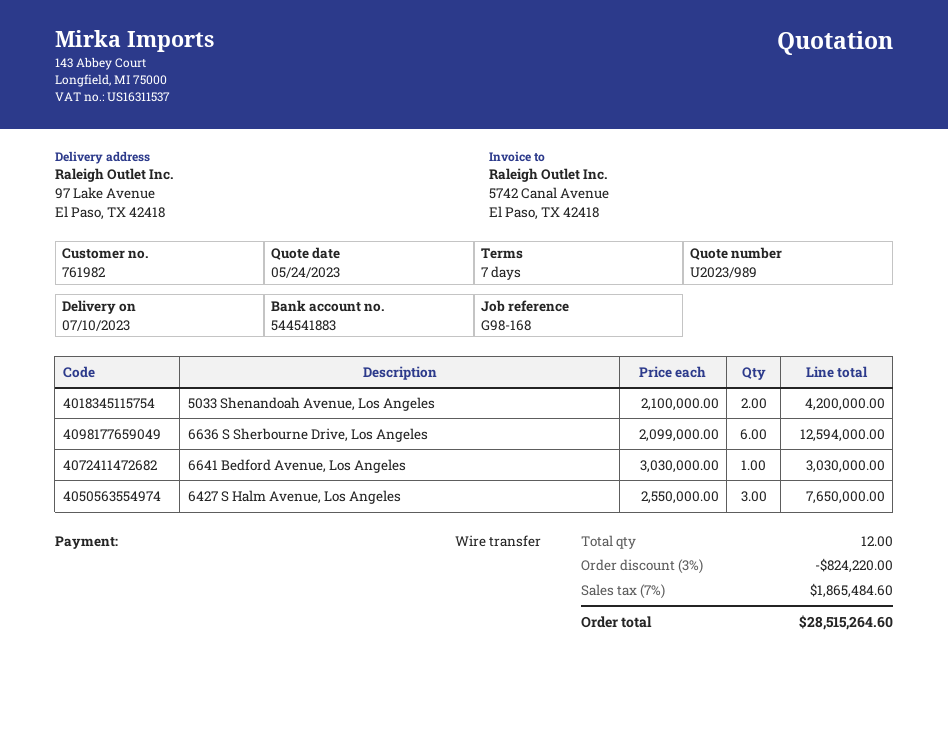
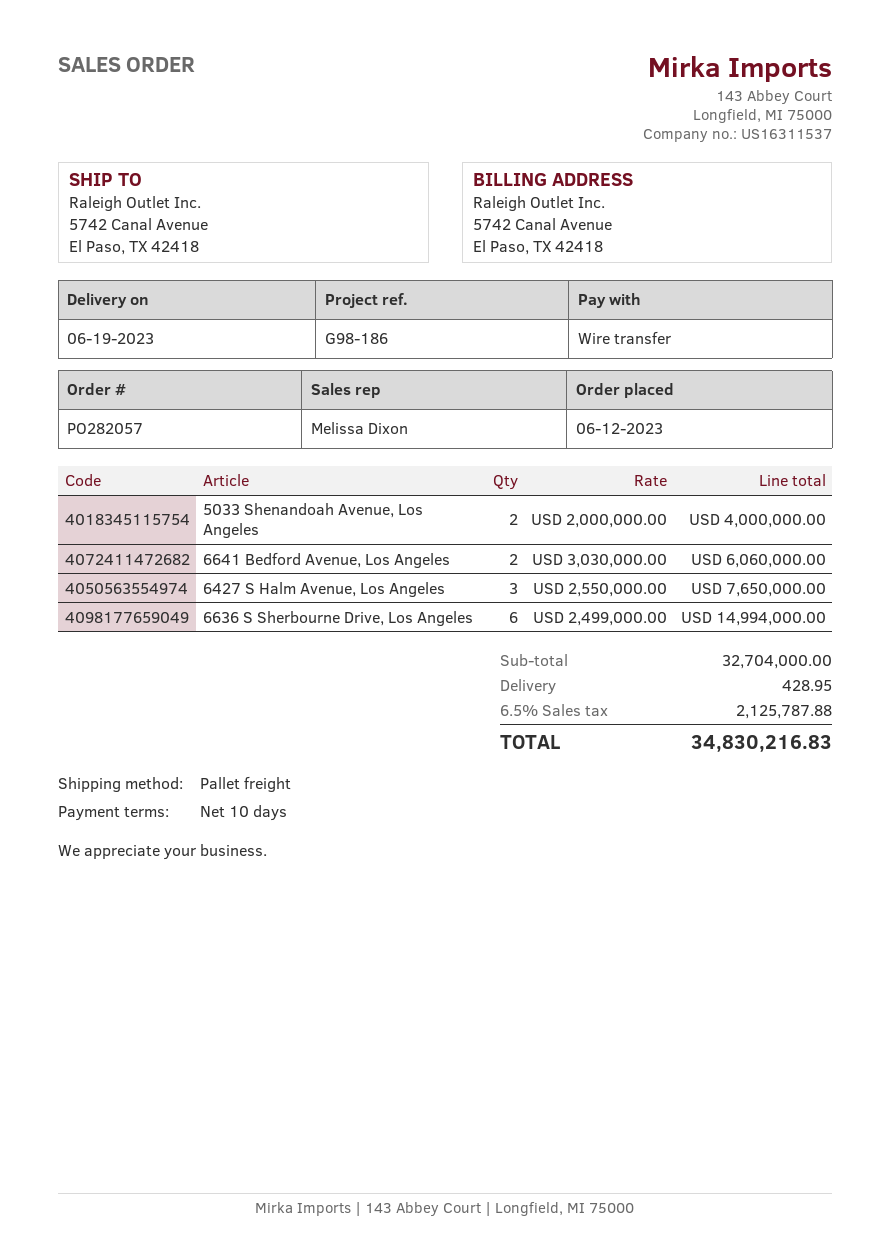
delivery date: 2023-07-10 -> 2023-06-19
payment terms: 7 days -> 10 days
reference: G98-168 -> G98-186
ship to: 97 Lake Avenue, El Paso, TX 42418 -> 5742 Canal Avenue, El Paso, TX 42418
5033 Shenandoah Avenue, Los Angeles: 2 x 2100000.00 = 4200000.00 -> 2 x 2000000.00 = 4000000.00
6636 S Sherbourne Drive, Los Angeles: 6 x 2099000.00 = 12594000.00 -> 6 x 2499000.00 = 14994000.00
6641 Bedford Avenue, Los Angeles: 1 x 3030000.00 = 3030000.00 -> 2 x 3030000.00 = 6060000.00
discount: 3% = 824220.00 -> none
shipping: none -> 428.95
tax: 7% = 1865484.60 -> 6.5% = 2125787.88
total: 28515264.60 -> 34830216.83

